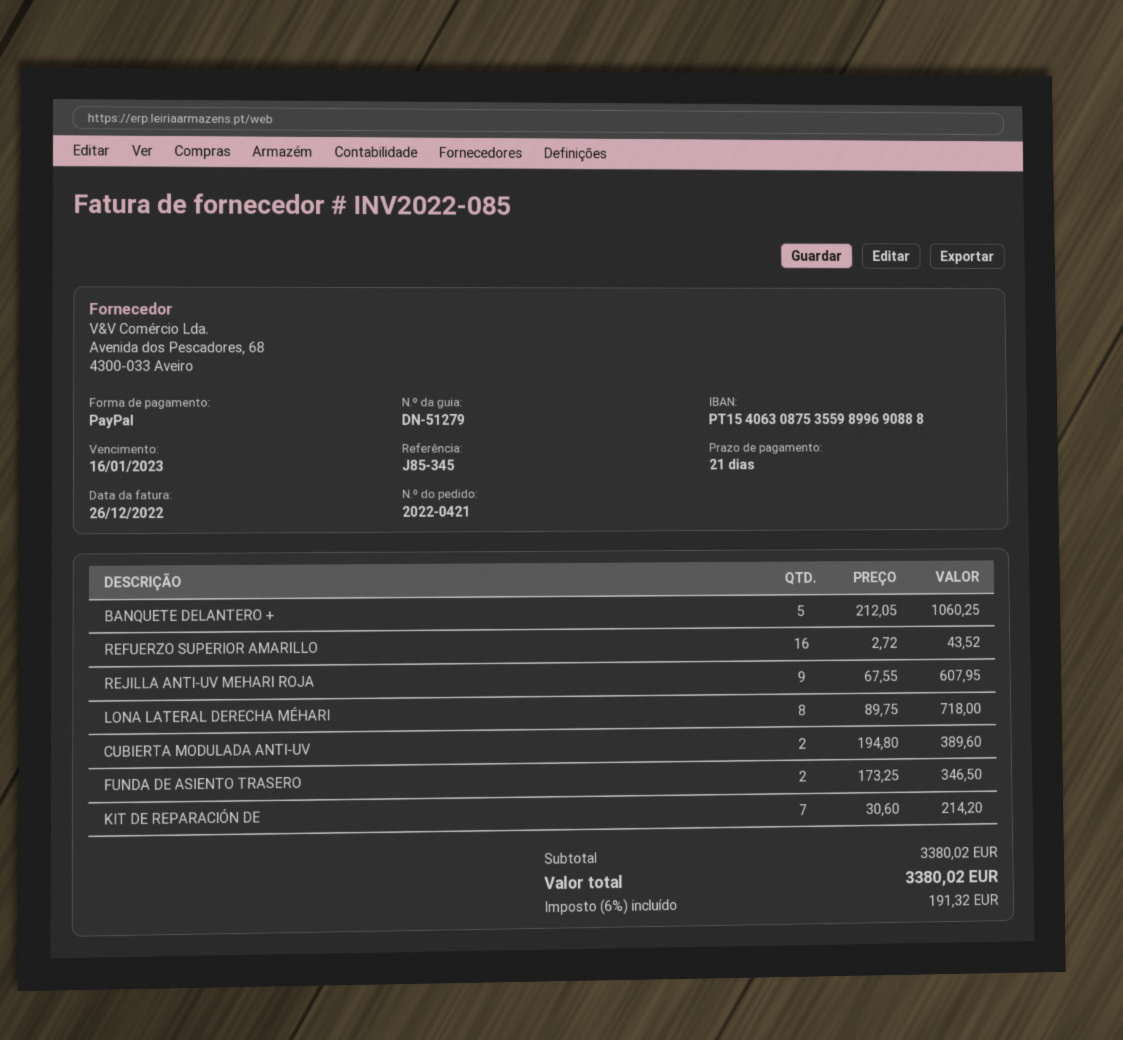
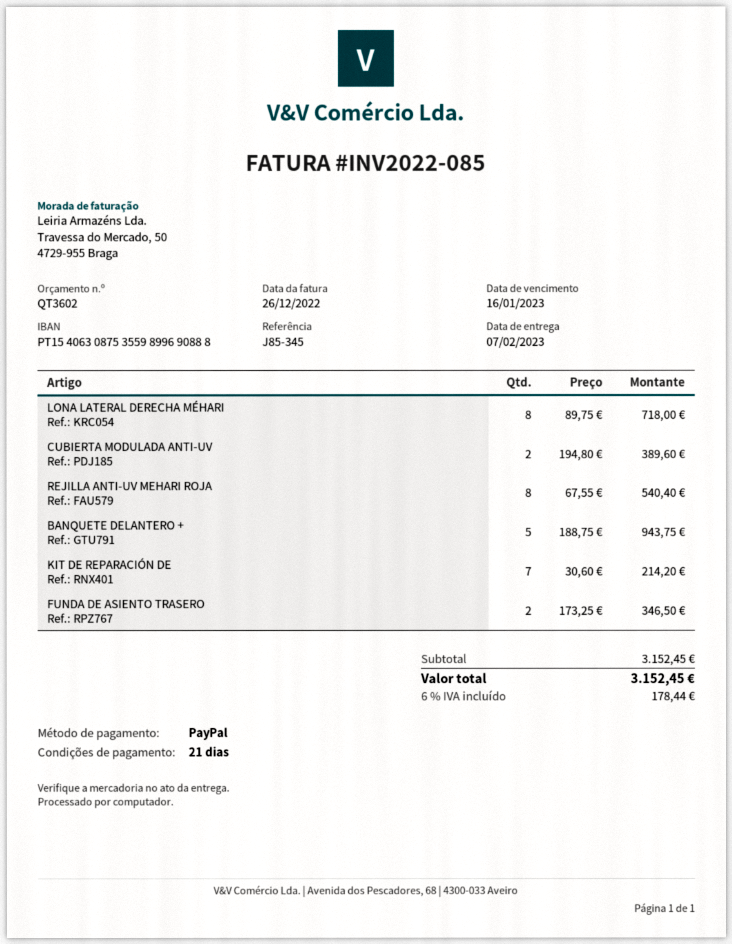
BANQUETE DELANTERO +: 5 x 212.05 = 1060.25 -> 5 x 188.75 = 943.75
REFUERZO SUPERIOR AMARILLO: 16 x 2.72 = 43.52 -> none
REJILLA ANTI-UV MEHARI ROJA: 9 x 67.55 = 607.95 -> 8 x 67.55 = 540.40
subtotal: 3380.02 -> 3152.45
tax: 6% = 191.32 -> 6% = 178.44
total: 3380.02 -> 3152.45

